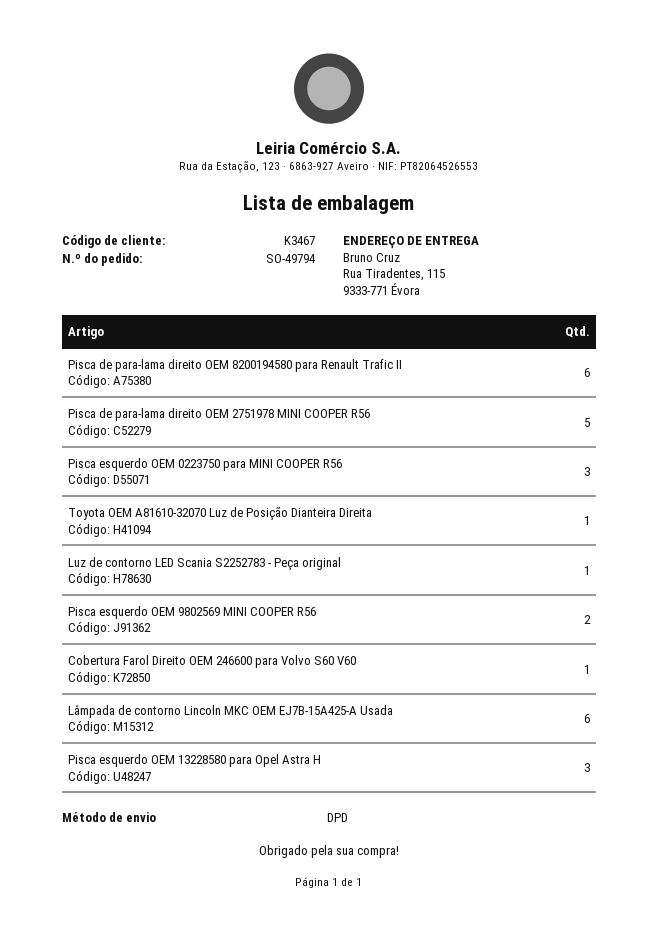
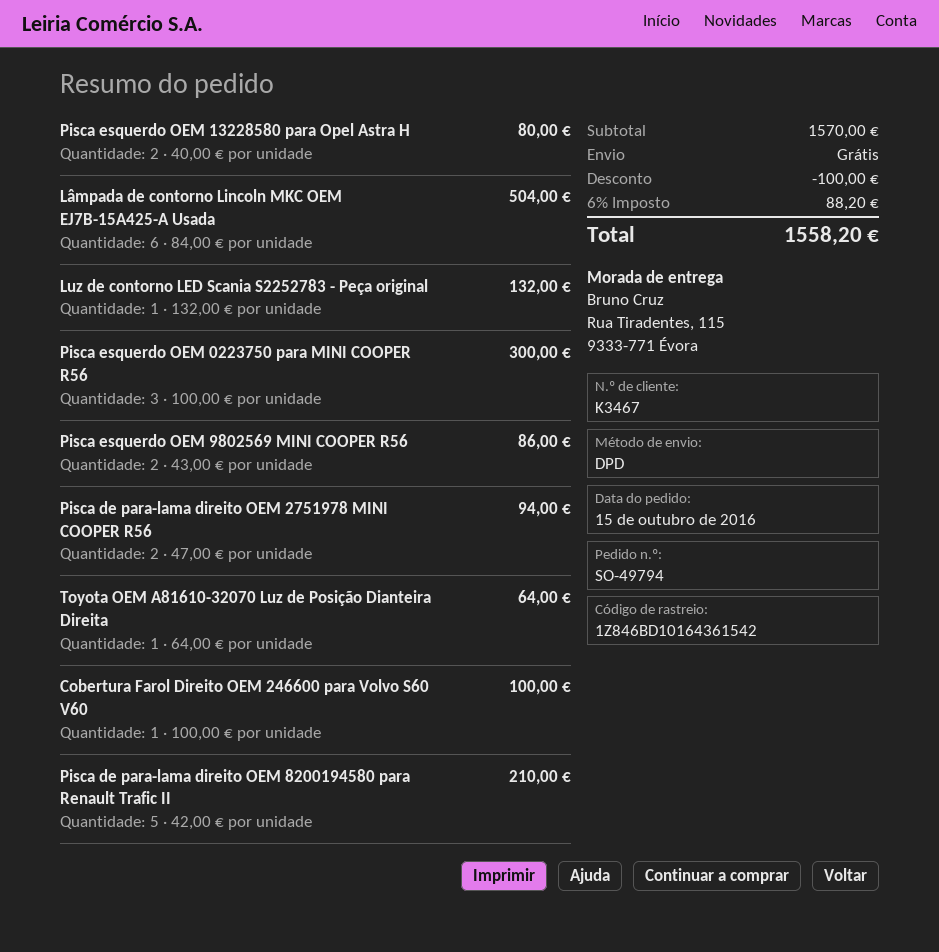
Pisca de para-lama direito OEM 8200194580 para Renault Trafic II: 6 -> 5
Pisca de para-lama direito OEM 2751978 MINI COOPER R56: 5 -> 2
Pisca esquerdo OEM 13228580 para Opel Astra H: 3 -> 2

